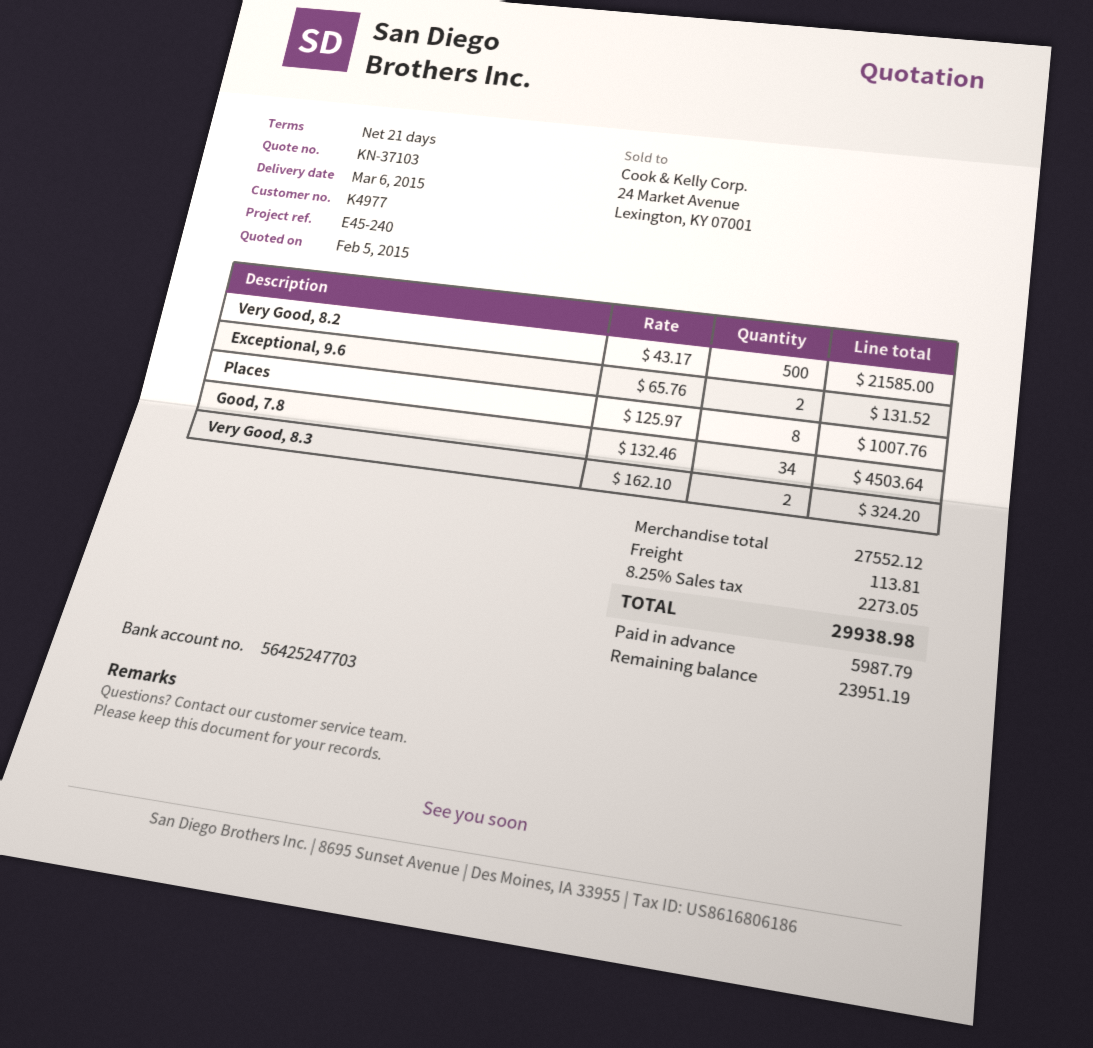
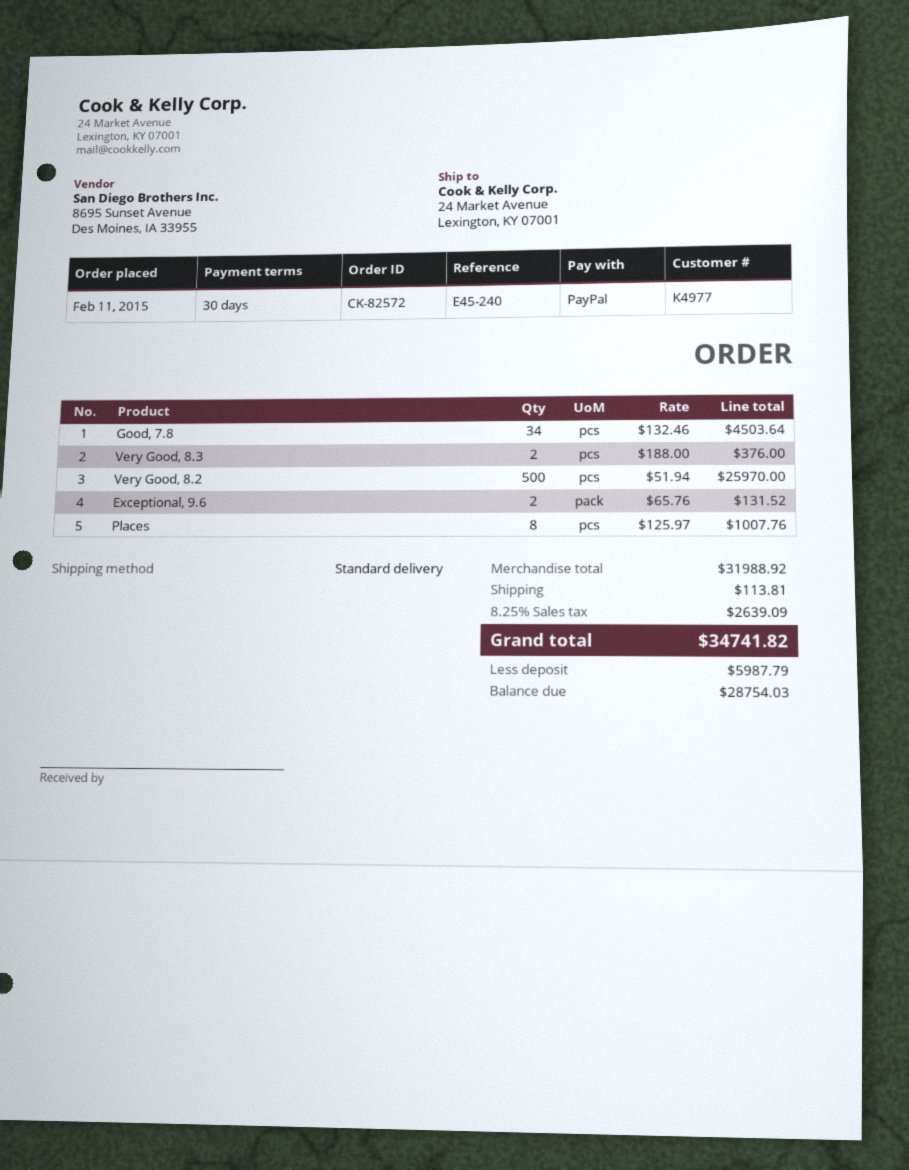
payment terms: 21 days -> 30 days
Very Good, 8.2: 500 x 43.17 = 21585.00 -> 500 x 51.94 = 25970.00
Very Good, 8.3: 2 x 162.10 = 324.20 -> 2 x 188.00 = 376.00
subtotal: 27552.12 -> 31988.92
tax: 8.25% = 2273.05 -> 8.25% = 2639.09
total: 29938.98 -> 34741.82
balance: 23951.19 -> 28754.03

